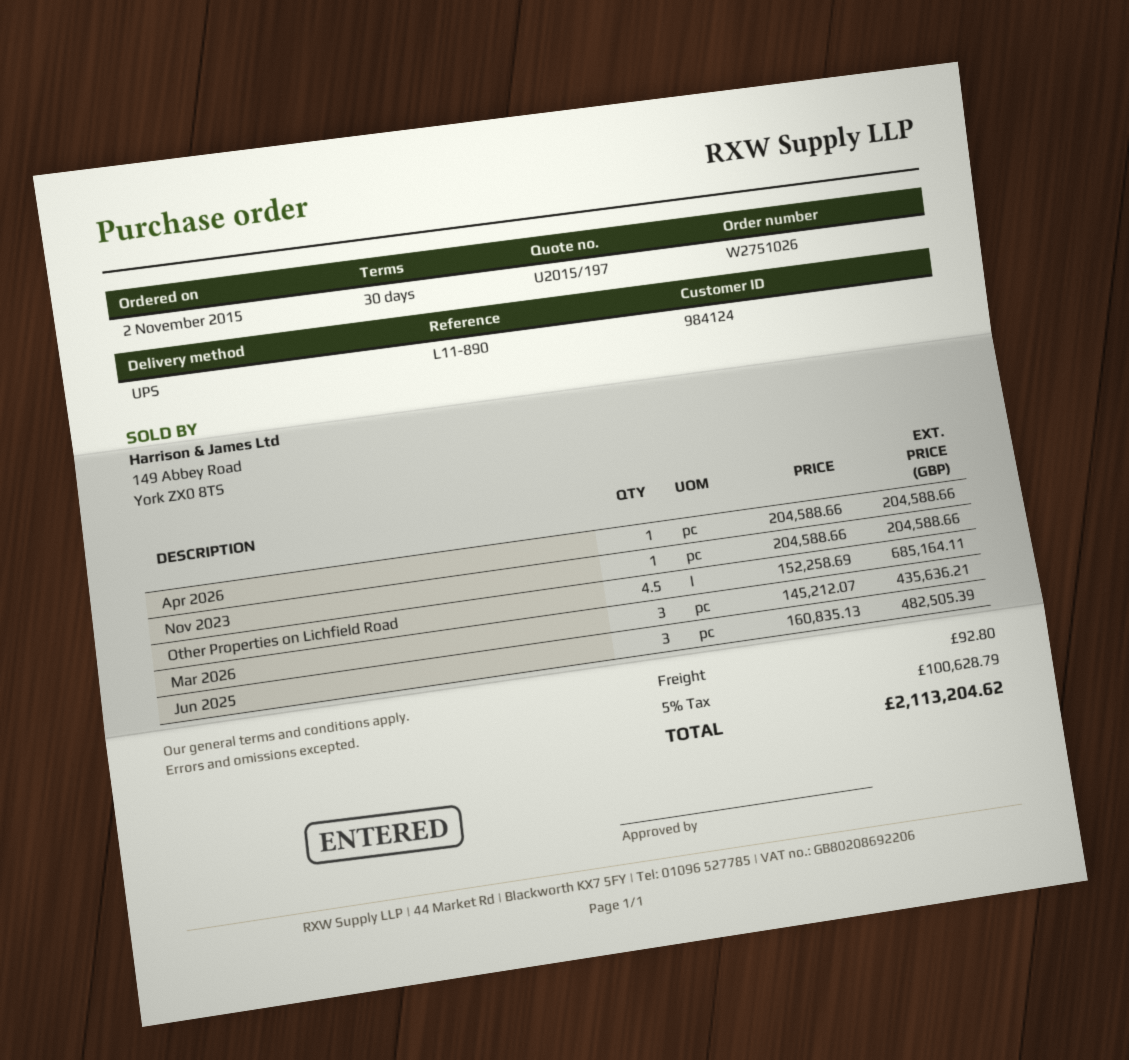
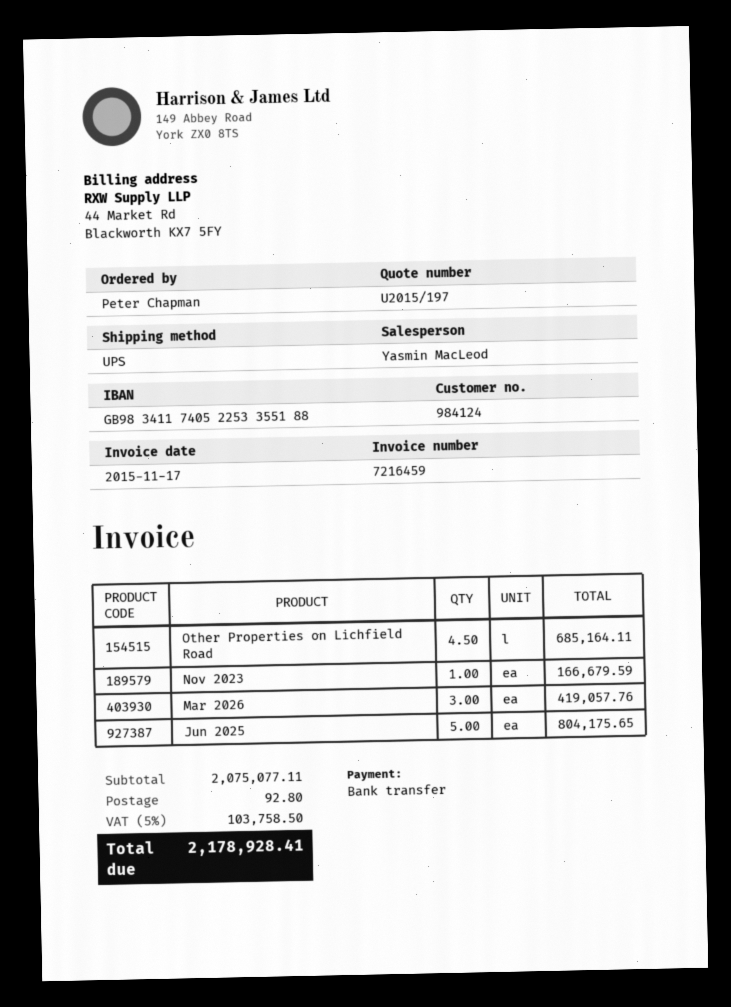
Apr 2026: 1 for 204588.66 -> none
Nov 2023: 1 for 204588.66 -> 1 for 166679.59
Mar 2026: 3 for 435636.21 -> 3 for 419057.76
Jun 2025: 3 for 482505.39 -> 5 for 804175.65
tax: 5% = 100628.79 -> 5% = 103758.50
total: 2113204.62 -> 2178928.41

